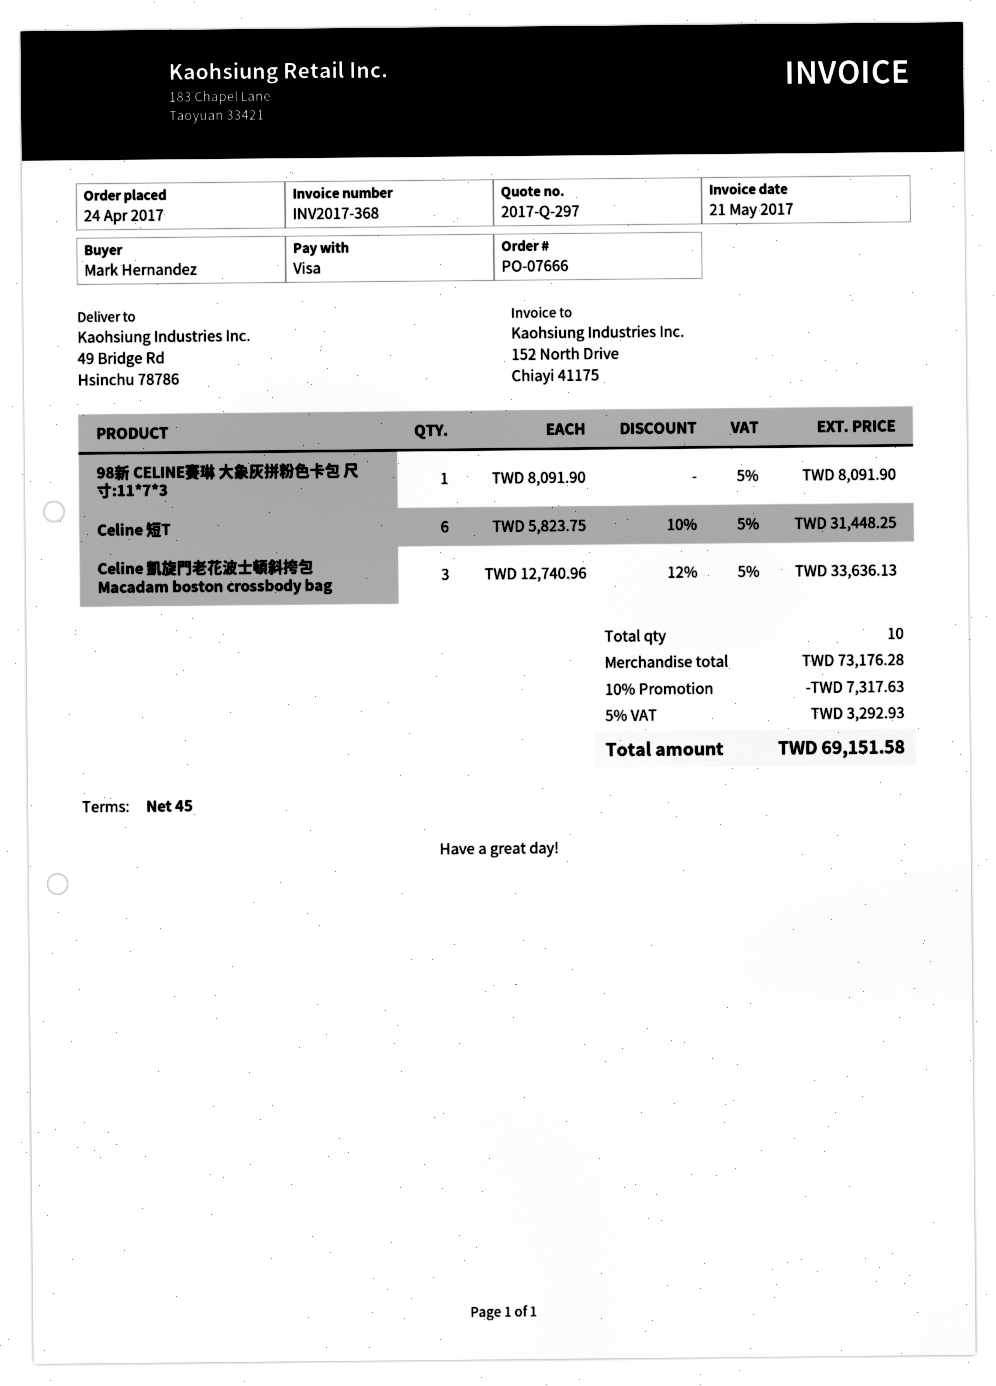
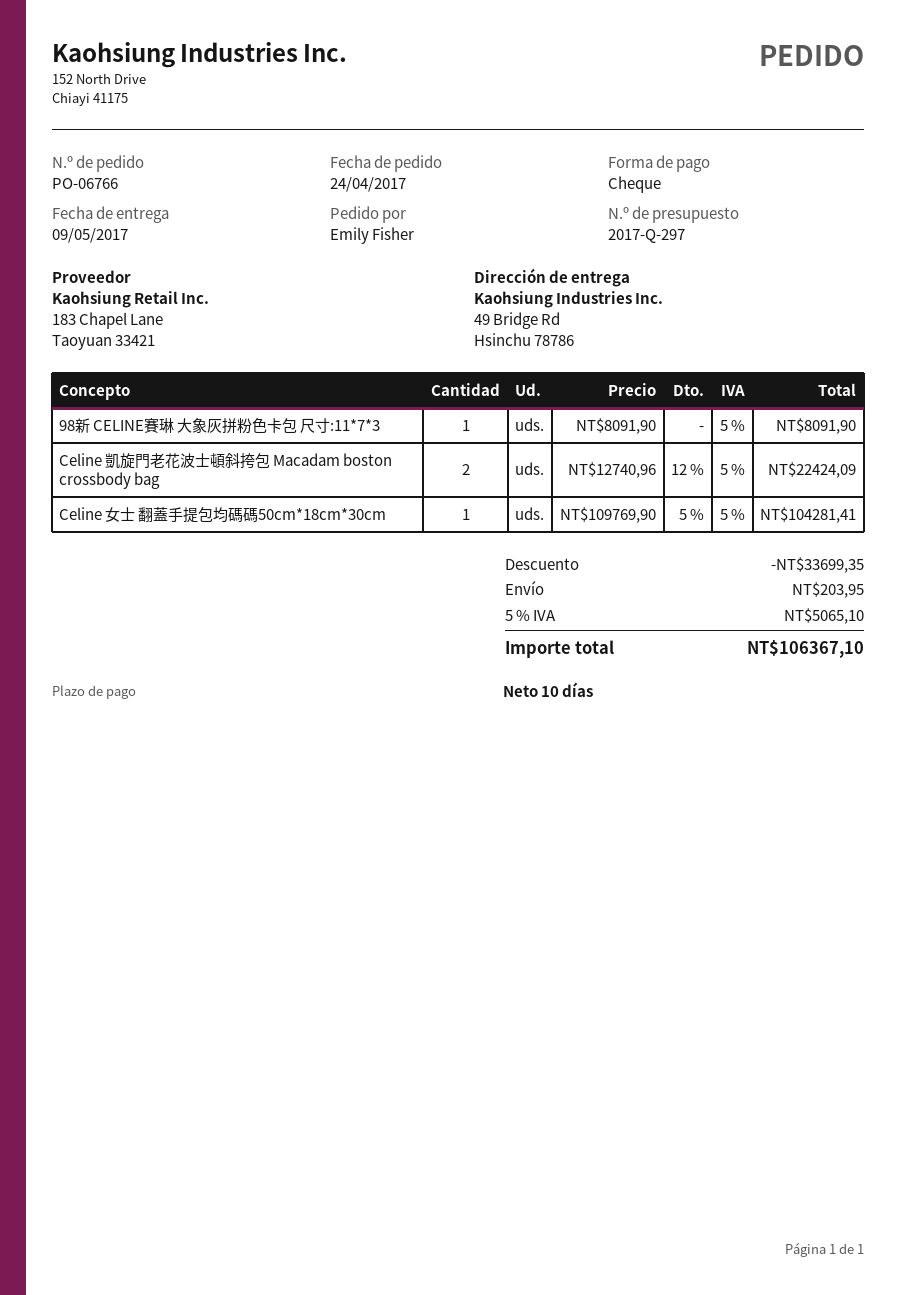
order number: PO-07666 -> PO-06766
payment terms: 45 days -> 10 days
ordered by: Mark Hernandez -> Emily Fisher
payment method: Visa -> cheque
Celine 短T: 6 x 5823.75 - 10% = 31448.25 -> none
Celine 凱旋門老花波士頓斜挎包 Macadam boston crossbody bag: 3 x 12740.96 - 12% = 33636.13 -> 2 x 12740.96 - 12% = 22424.09
Celine 女士 翻蓋手提包均碼碼50cm*18cm*30cm: none -> 1 x 109769.90 - 5% = 104281.41
discount: 7317.63 -> 33699.35
shipping: none -> 203.95
tax: 5% = 3292.93 -> 5% = 5065.10
total: 69151.58 -> 106367.10

